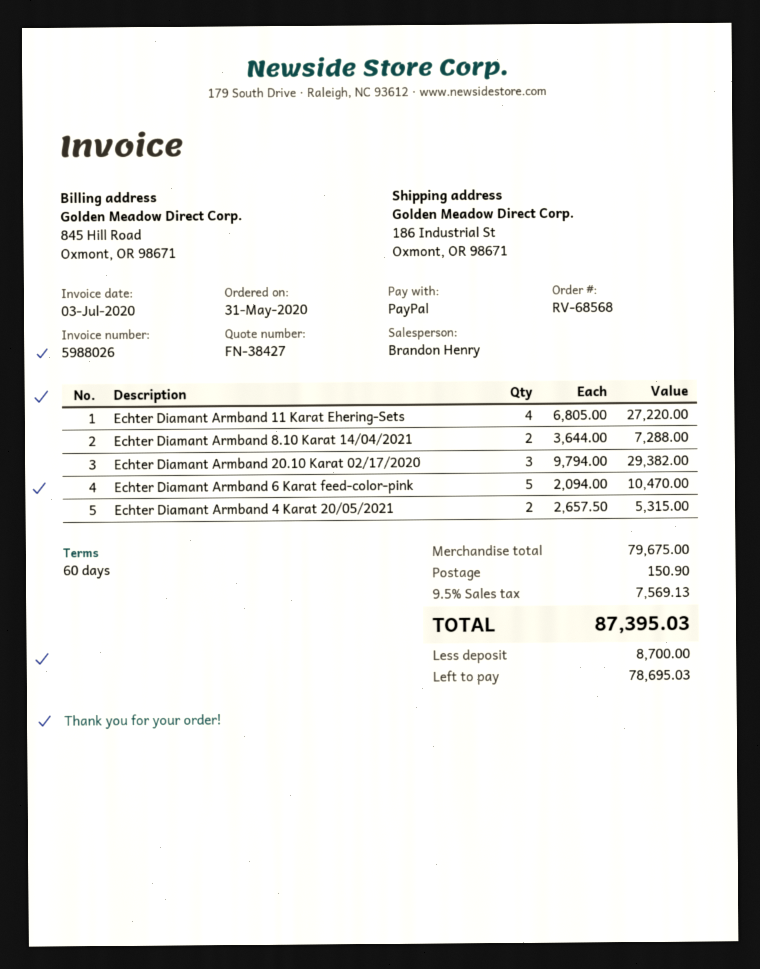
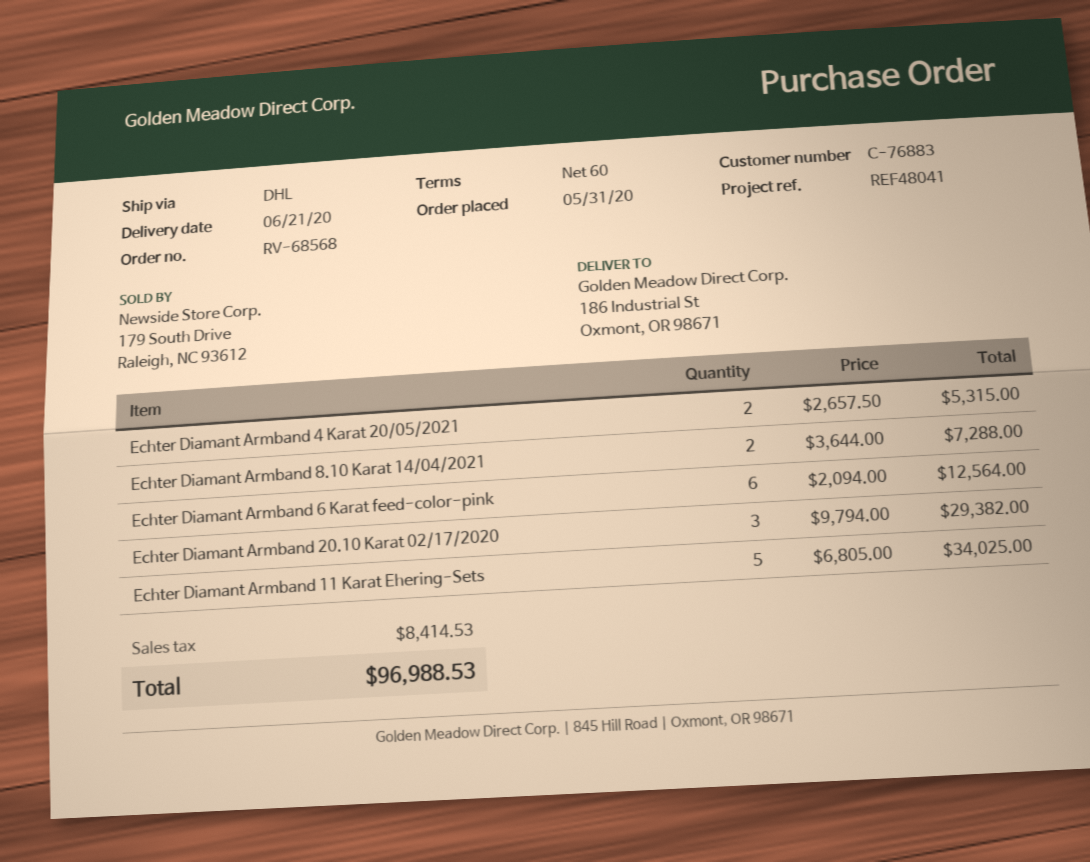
Echter Diamant Armband 11 Karat Ehering-Sets: 4 x 6805.00 = 27220.00 -> 5 x 6805.00 = 34025.00
Echter Diamant Armband 6 Karat feed-color-pink: 5 x 2094.00 = 10470.00 -> 6 x 2094.00 = 12564.00
shipping: 150.90 -> none
tax: 7569.13 -> 8414.53
total: 87395.03 -> 96988.53

